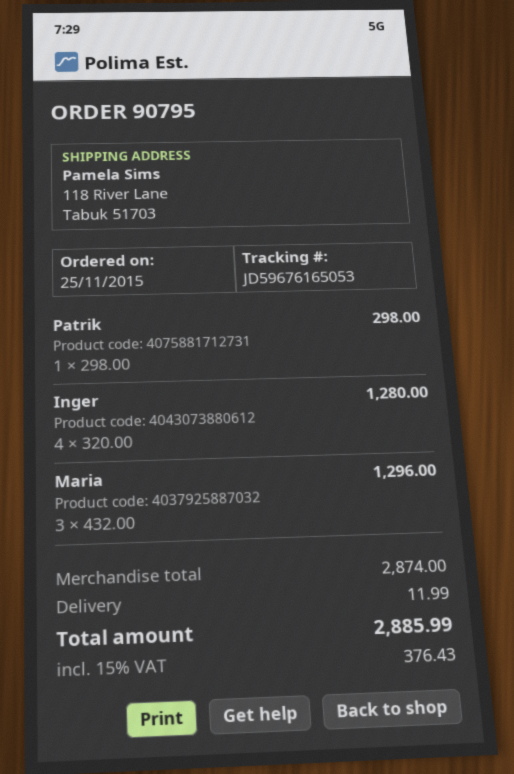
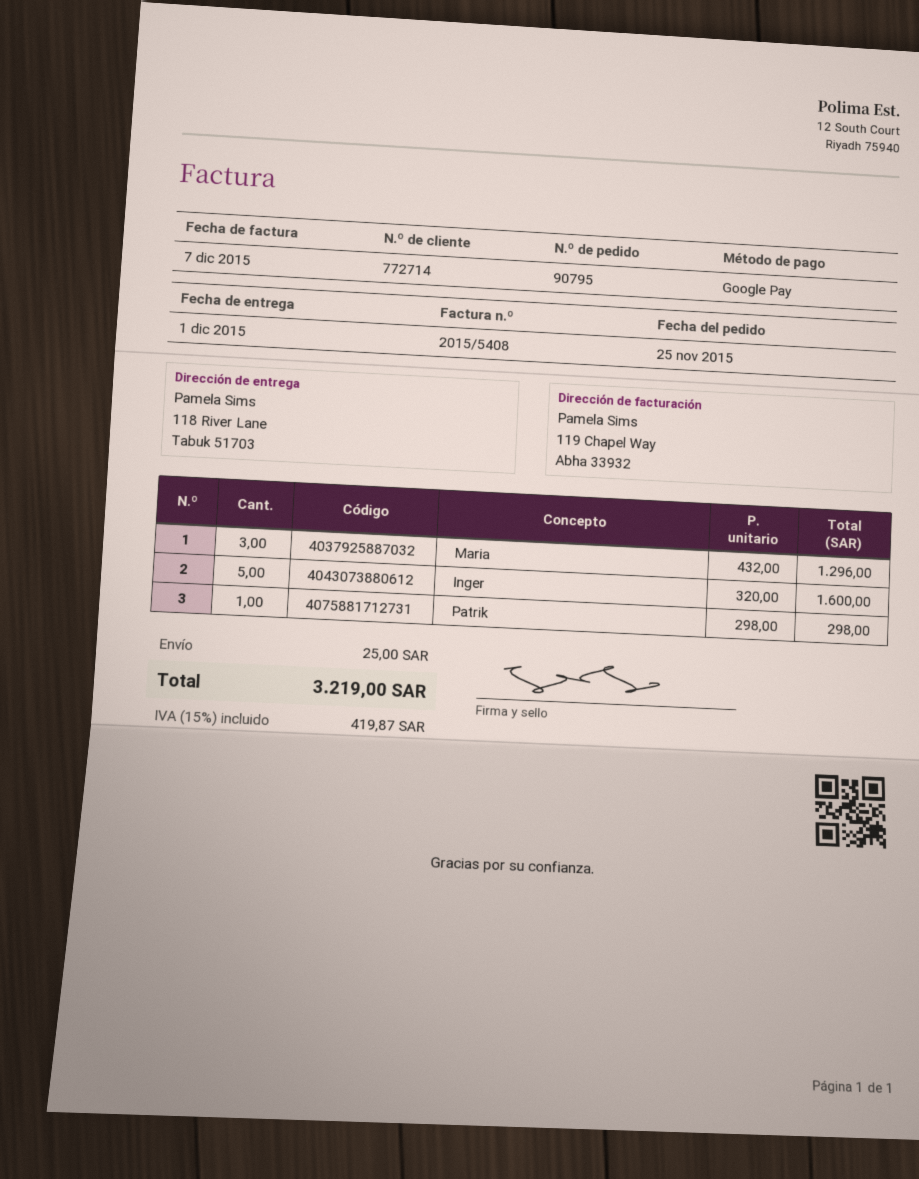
Inger: 4 x 320.00 = 1280.00 -> 5 x 320.00 = 1600.00
shipping: 11.99 -> 25.00
tax: 15% = 376.43 -> 15% = 419.87
total: 2885.99 -> 3219.00

